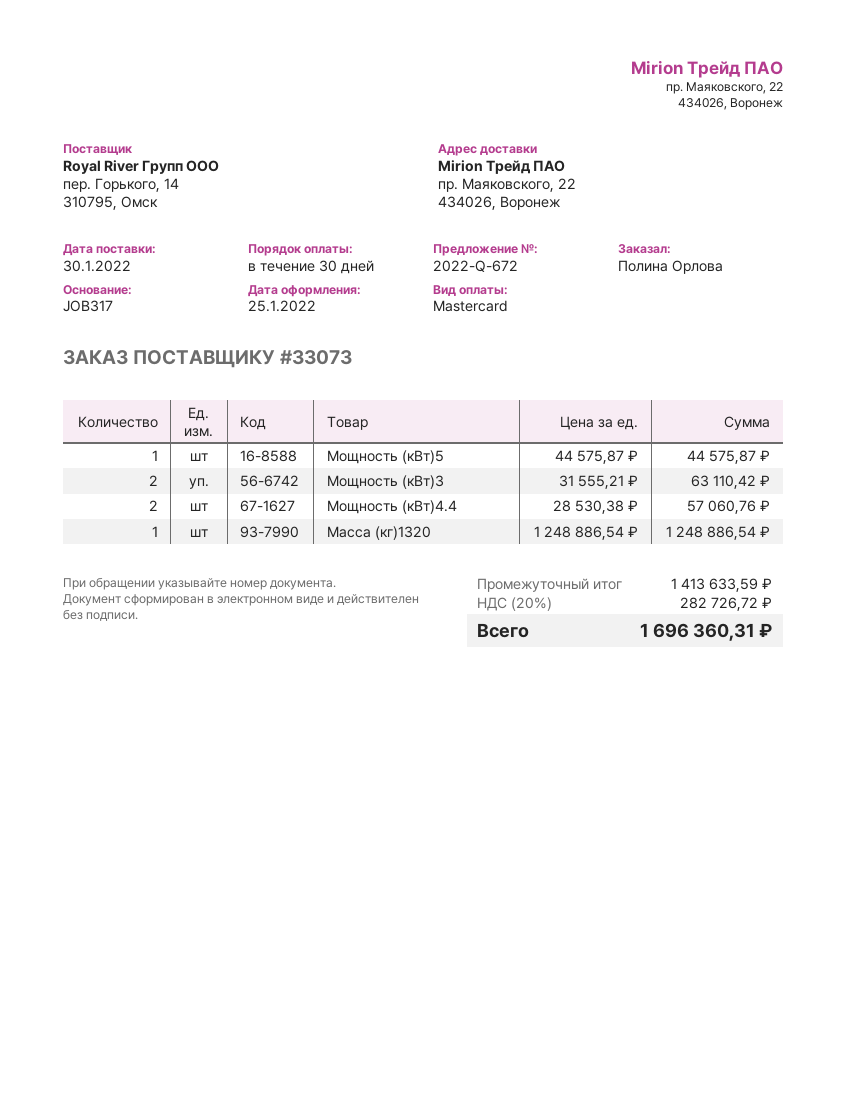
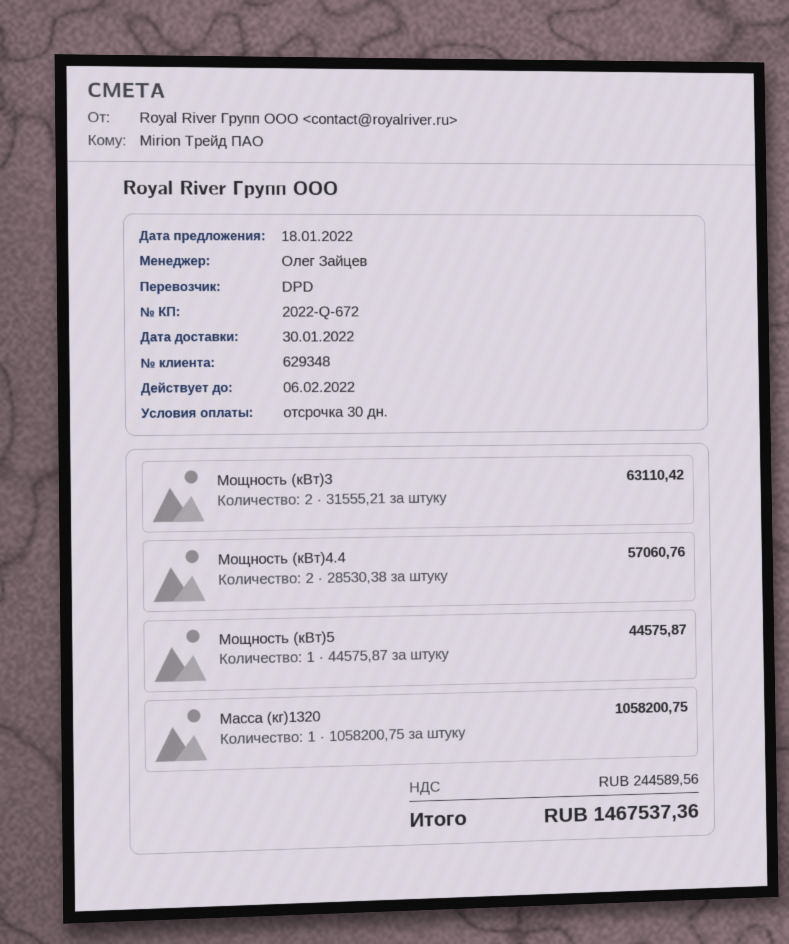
Масса (кг)1320: 1 x 1248886.54 = 1248886.54 -> 1 x 1058200.75 = 1058200.75
tax: 282726.72 -> 244589.56
total: 1696360.31 -> 1467537.36

